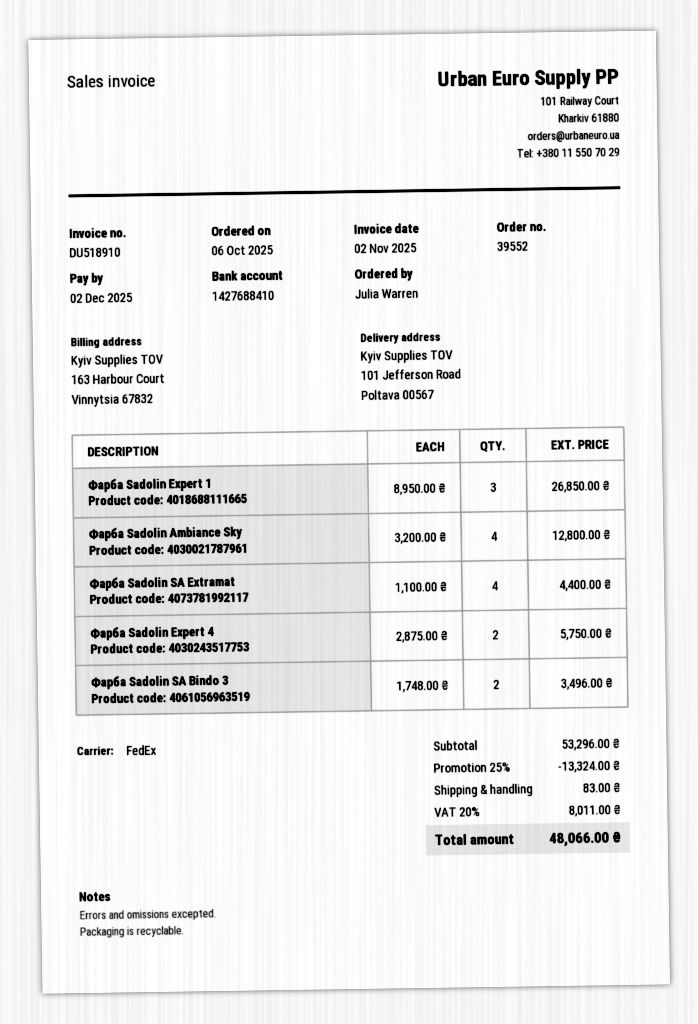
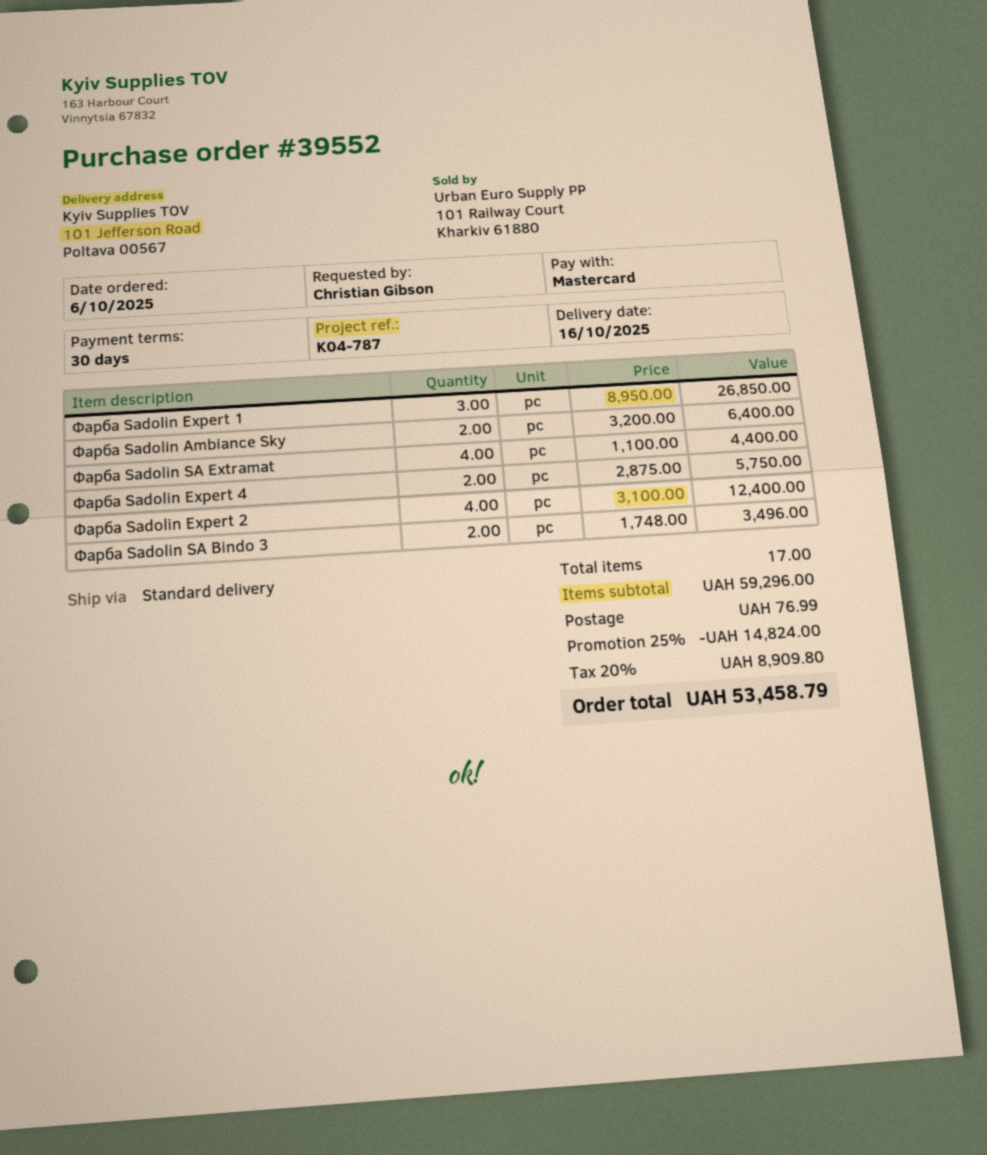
ordered by: Julia Warren -> Christian Gibson
shipping method: FedEx -> standard
Фарба Sadolin Ambiance Sky: 4 x 3200.00 = 12800.00 -> 2 x 3200.00 = 6400.00
Фарба Sadolin Expert 2: none -> 4 x 3100.00 = 12400.00
subtotal: 53296.00 -> 59296.00
discount: 25% = 13324.00 -> 25% = 14824.00
shipping: 83.00 -> 76.99
tax: 20% = 8011.00 -> 20% = 8909.80
total: 48066.00 -> 53458.79

